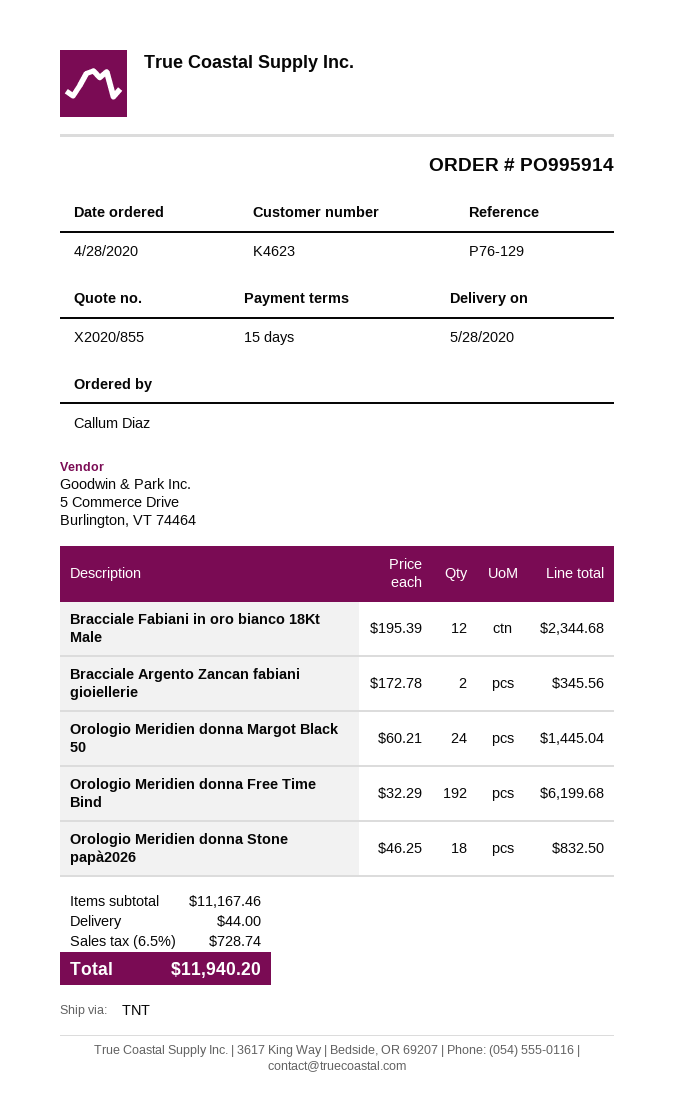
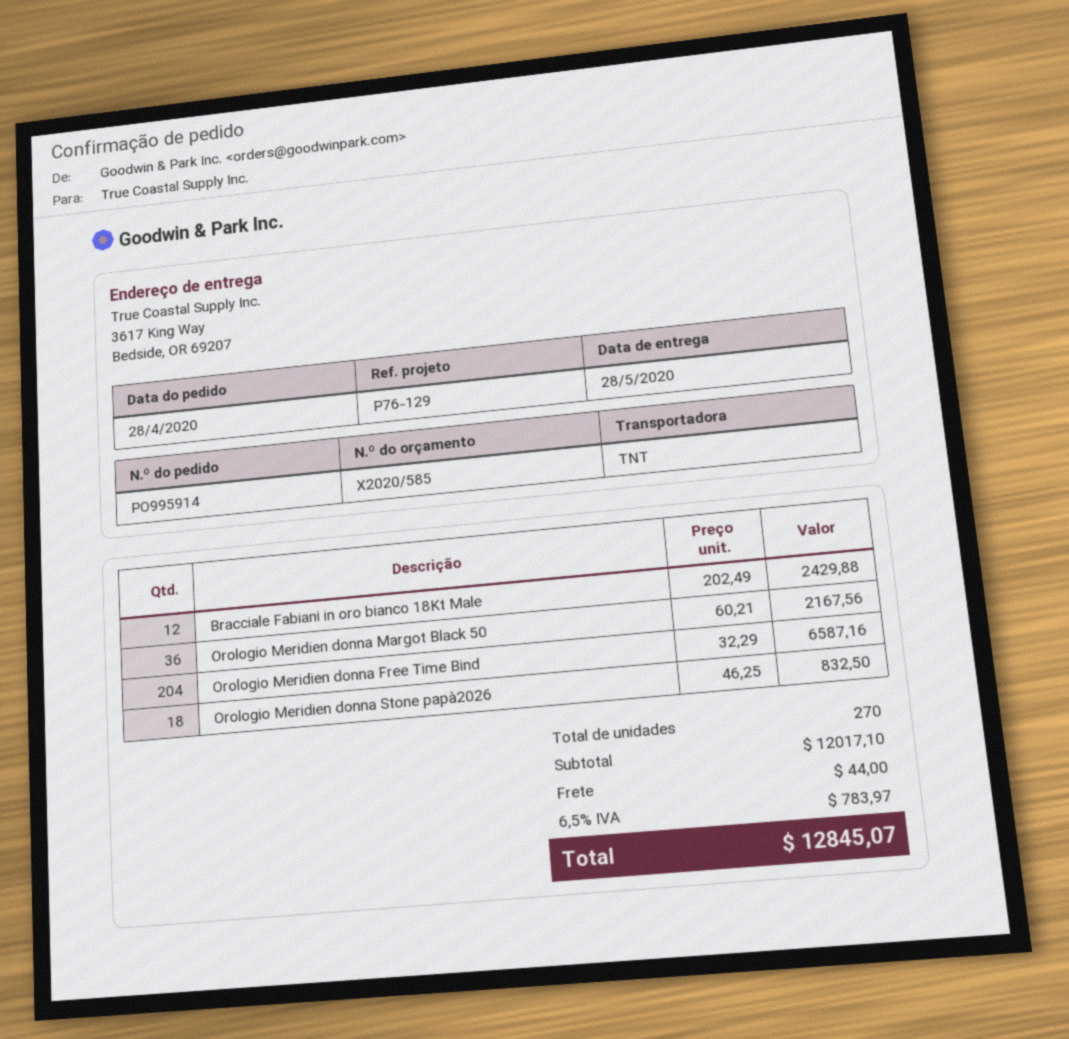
quote number: X2020/855 -> X2020/585
Bracciale Fabiani in oro bianco 18Kt Male: 12 x 195.39 = 2344.68 -> 12 x 202.49 = 2429.88
Bracciale Argento Zancan fabiani gioiellerie: 2 x 172.78 = 345.56 -> none
Orologio Meridien donna Margot Black 50: 24 x 60.21 = 1445.04 -> 36 x 60.21 = 2167.56
Orologio Meridien donna Free Time Bind: 192 x 32.29 = 6199.68 -> 204 x 32.29 = 6587.16
subtotal: 11167.46 -> 12017.10
tax: 6.5% = 728.74 -> 6.5% = 783.97
total: 11940.20 -> 12845.07

